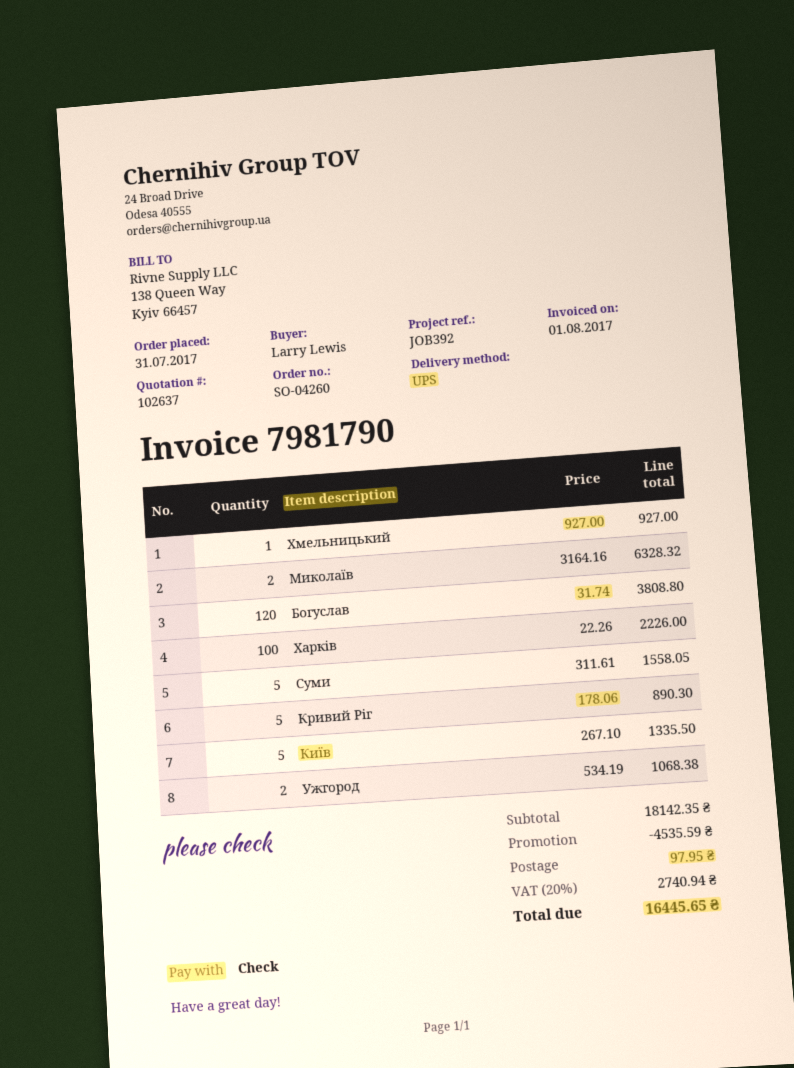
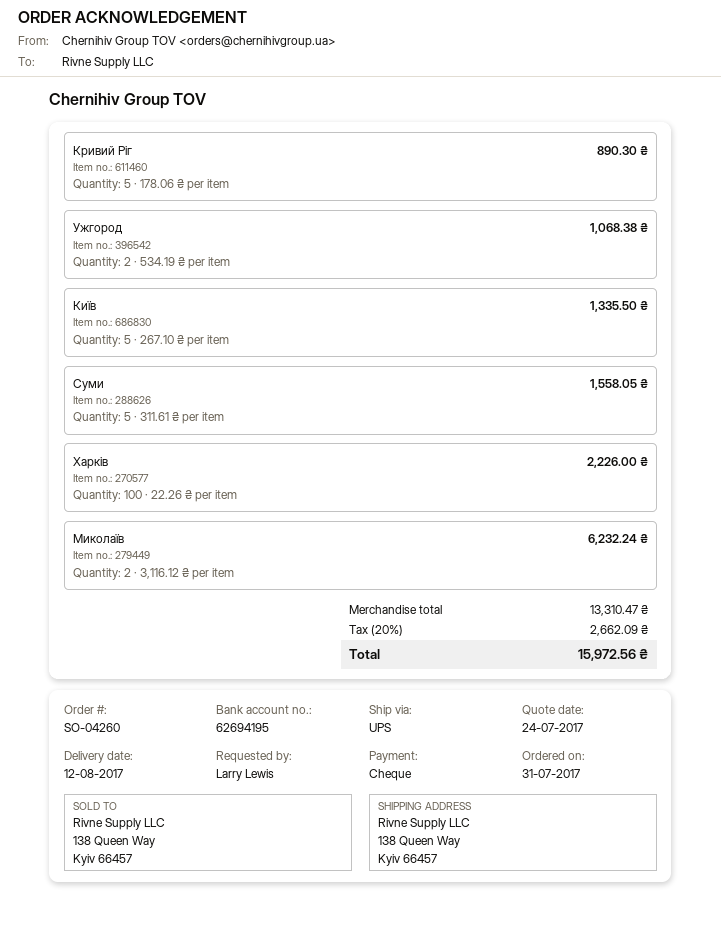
Хмельницький: 1 x 927.00 = 927.00 -> none
Миколаїв: 2 x 3164.16 = 6328.32 -> 2 x 3116.12 = 6232.24
Богуслав: 120 x 31.74 = 3808.80 -> none
subtotal: 18142.35 -> 13310.47
discount: 4535.59 -> none
shipping: 97.95 -> none
tax: 20% = 2740.94 -> 20% = 2662.09
total: 16445.65 -> 15972.56

